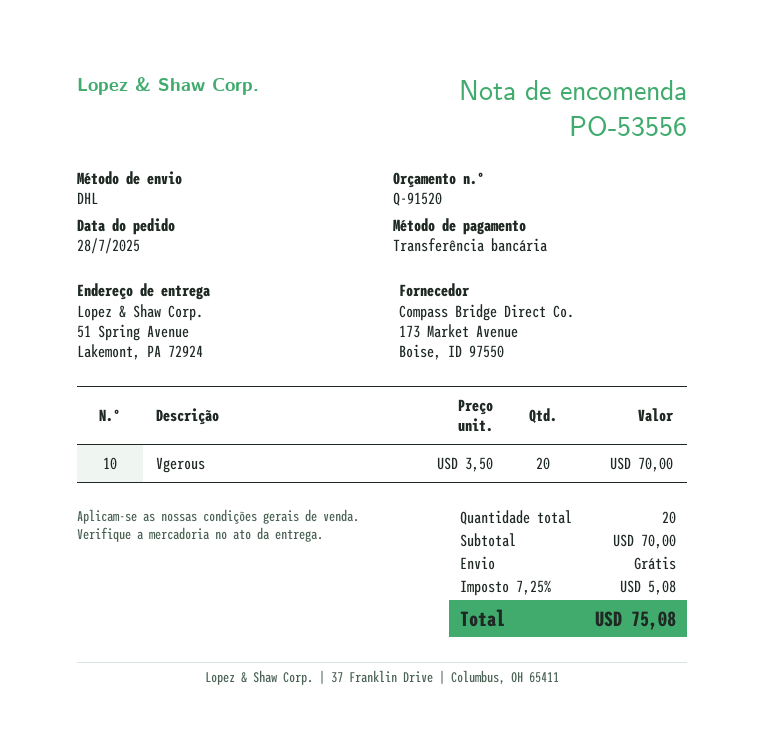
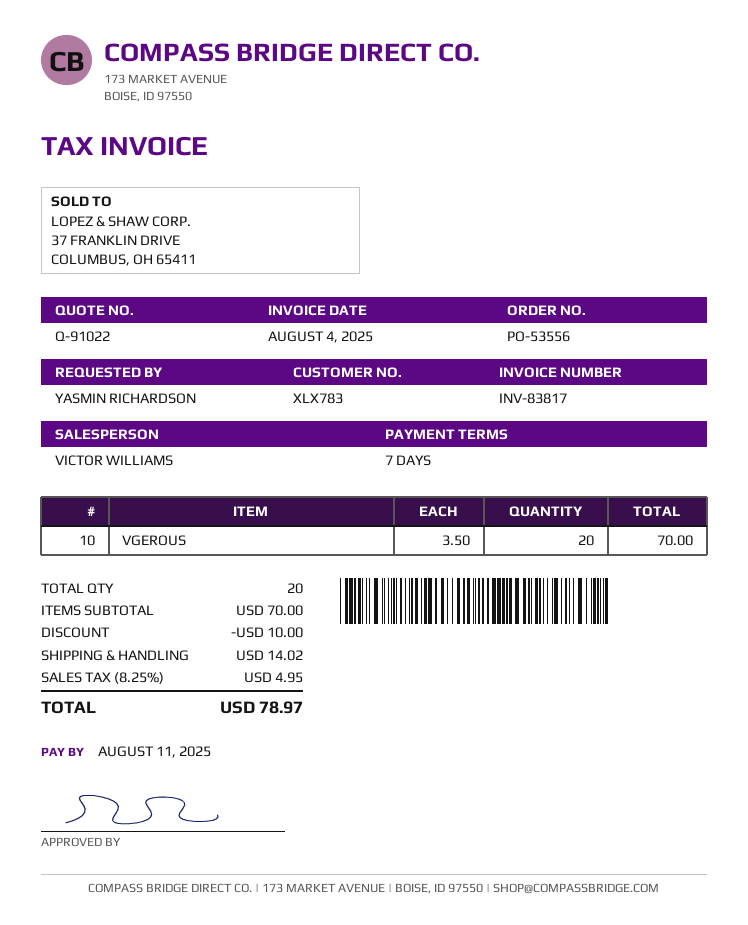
quote number: Q-91520 -> Q-91022
discount: none -> 10.00
shipping: 0.00 -> 14.02
tax: 7.25% = 5.08 -> 8.25% = 4.95
total: 75.08 -> 78.97

